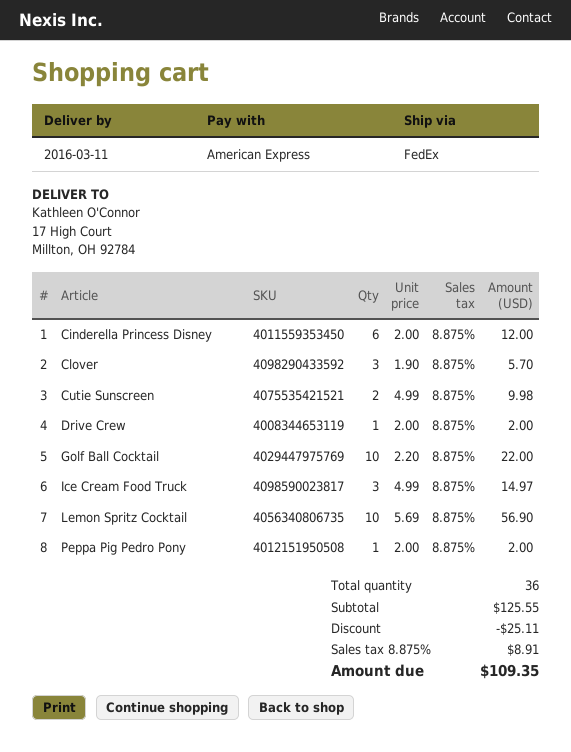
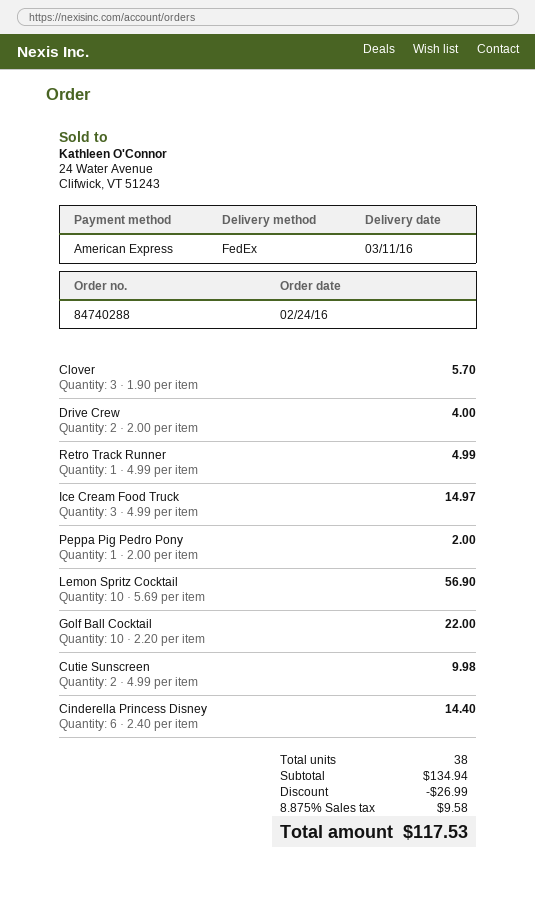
Cinderella Princess Disney: 6 x 2.00 = 12.00 -> 6 x 2.40 = 14.40
Drive Crew: 1 x 2.00 = 2.00 -> 2 x 2.00 = 4.00
Retro Track Runner: none -> 1 x 4.99 = 4.99
total quantity: 36 -> 38
subtotal: 125.55 -> 134.94
discount: 25.11 -> 26.99
tax: 8.875% = 8.91 -> 8.875% = 9.58
total: 109.35 -> 117.53

